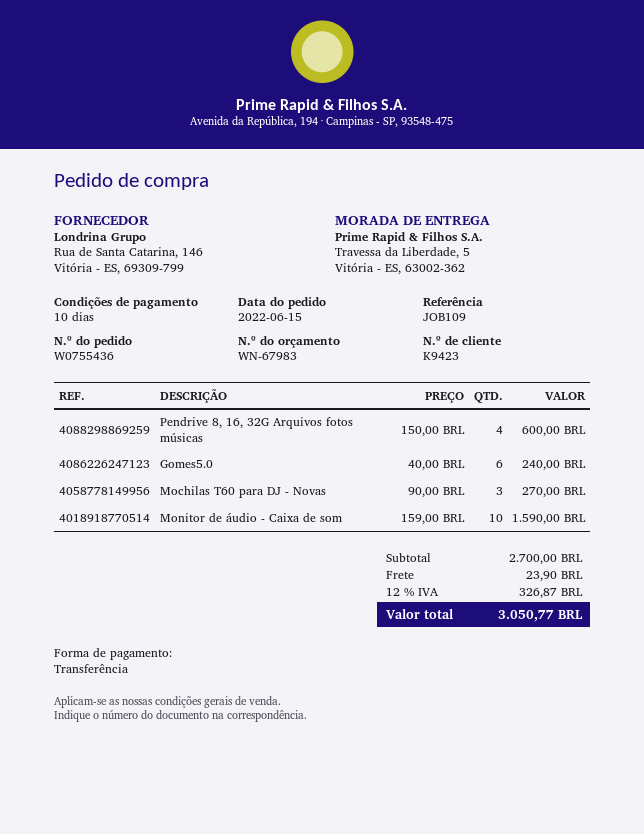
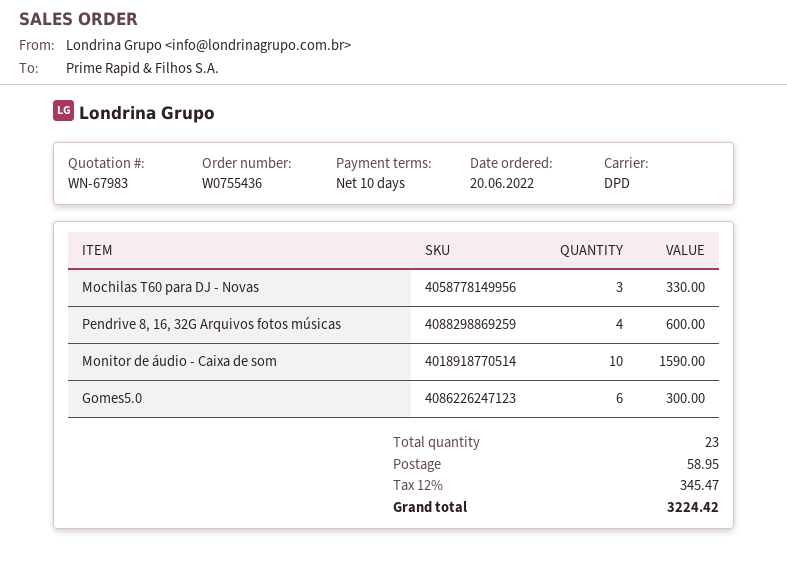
order date: 2022-06-15 -> 2022-06-20
Gomes5.0: 6 for 240.00 -> 6 for 300.00
Mochilas T60 para DJ - Novas: 3 for 270.00 -> 3 for 330.00
shipping: 23.90 -> 58.95
tax: 12% = 326.87 -> 12% = 345.47
total: 3050.77 -> 3224.42

